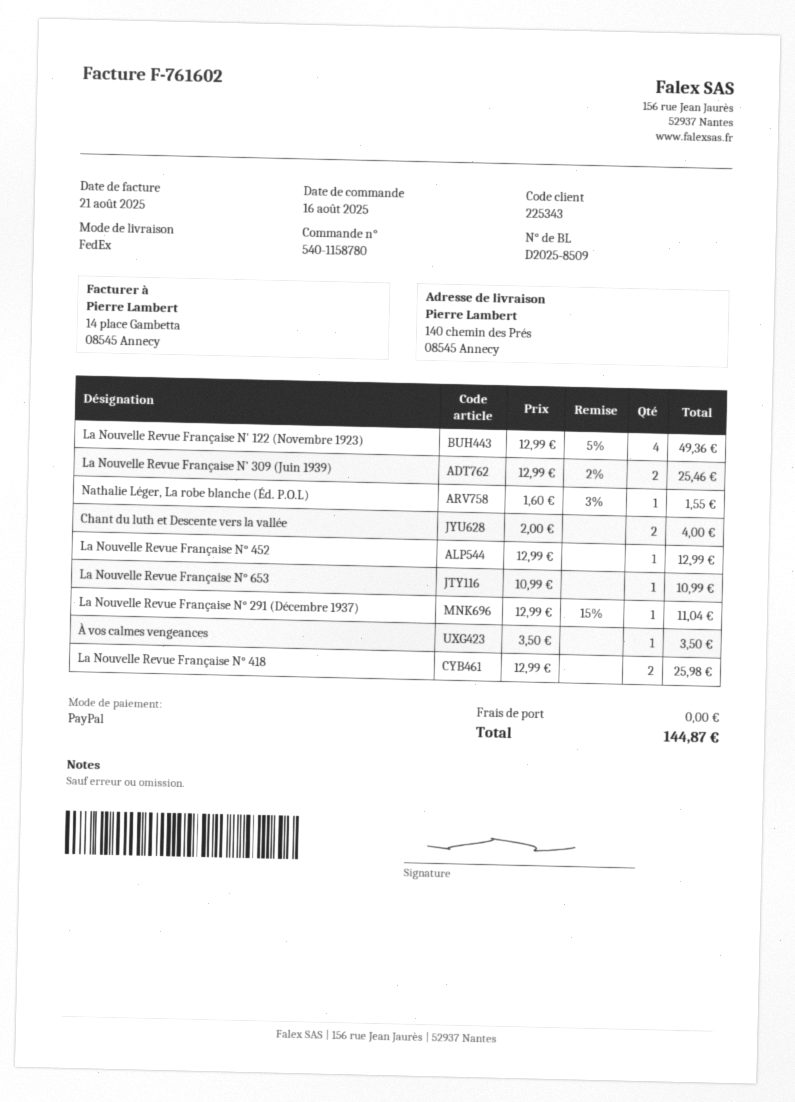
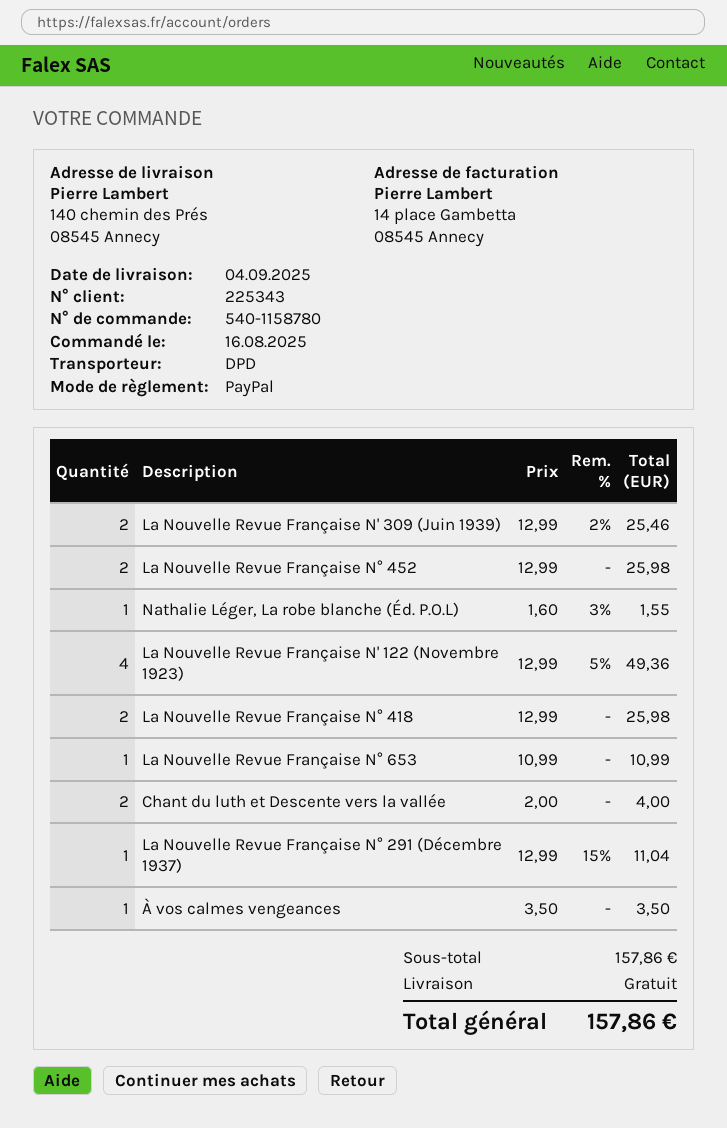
shipping method: FedEx -> DPD
La Nouvelle Revue Française N° 452: 1 x 12.99 = 12.99 -> 2 x 12.99 = 25.98
total: 144.87 -> 157.86

